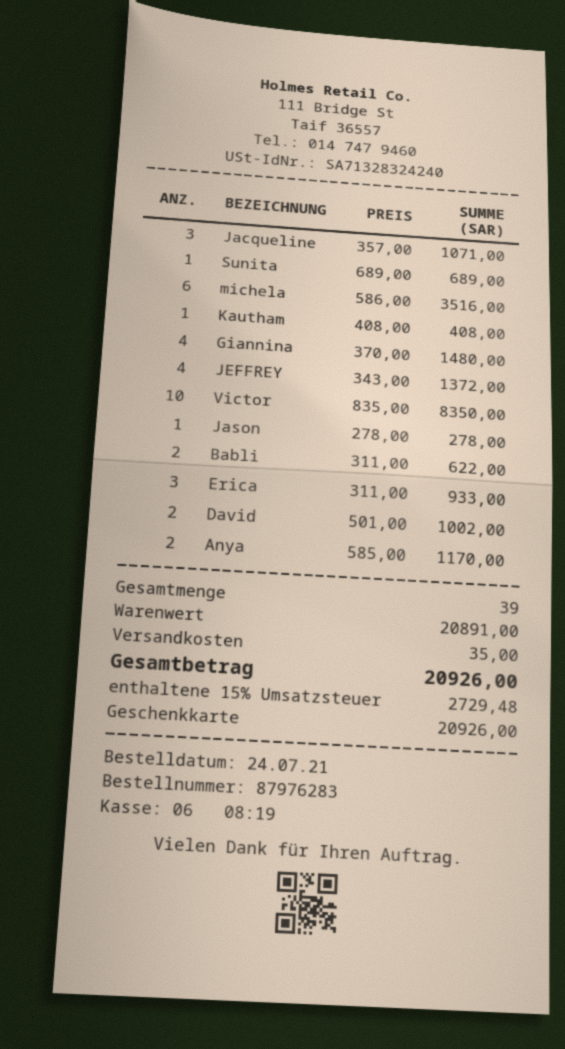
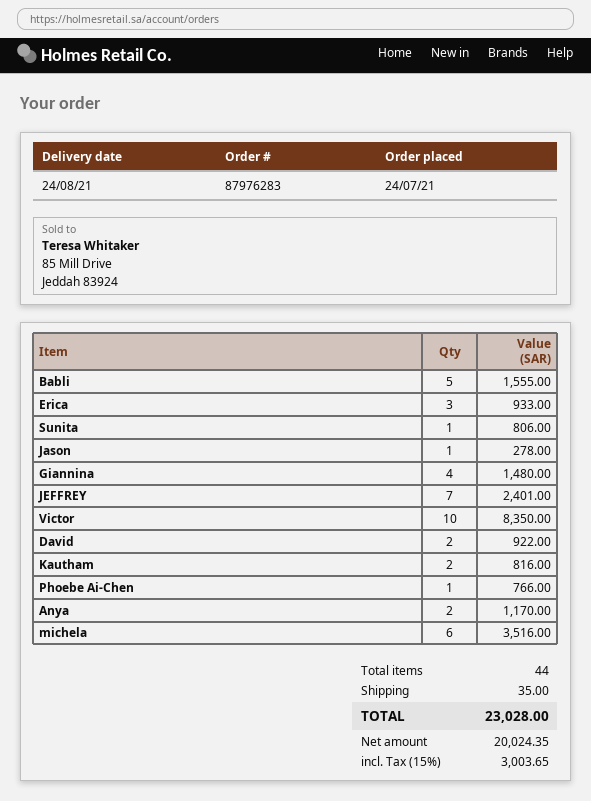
Jacqueline: 3 for 1071.00 -> none
Sunita: 1 for 689.00 -> 1 for 806.00
Kautham: 1 for 408.00 -> 2 for 816.00
JEFFREY: 4 for 1372.00 -> 7 for 2401.00
Babli: 2 for 622.00 -> 5 for 1555.00
David: 2 for 1002.00 -> 2 for 922.00
Phoebe Ai-Chen: none -> 1 for 766.00
total quantity: 39 -> 44
tax: 15% = 2729.48 -> 15% = 3003.65
total: 20926.00 -> 23028.00

